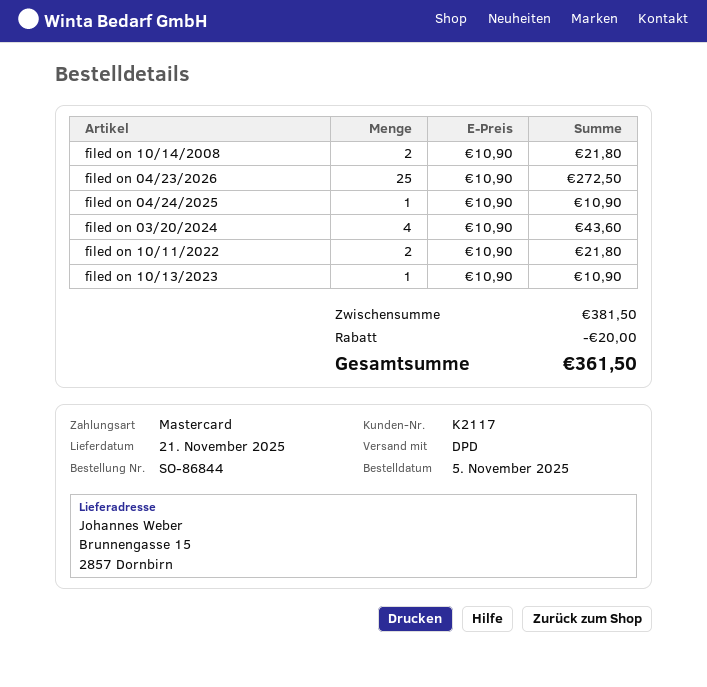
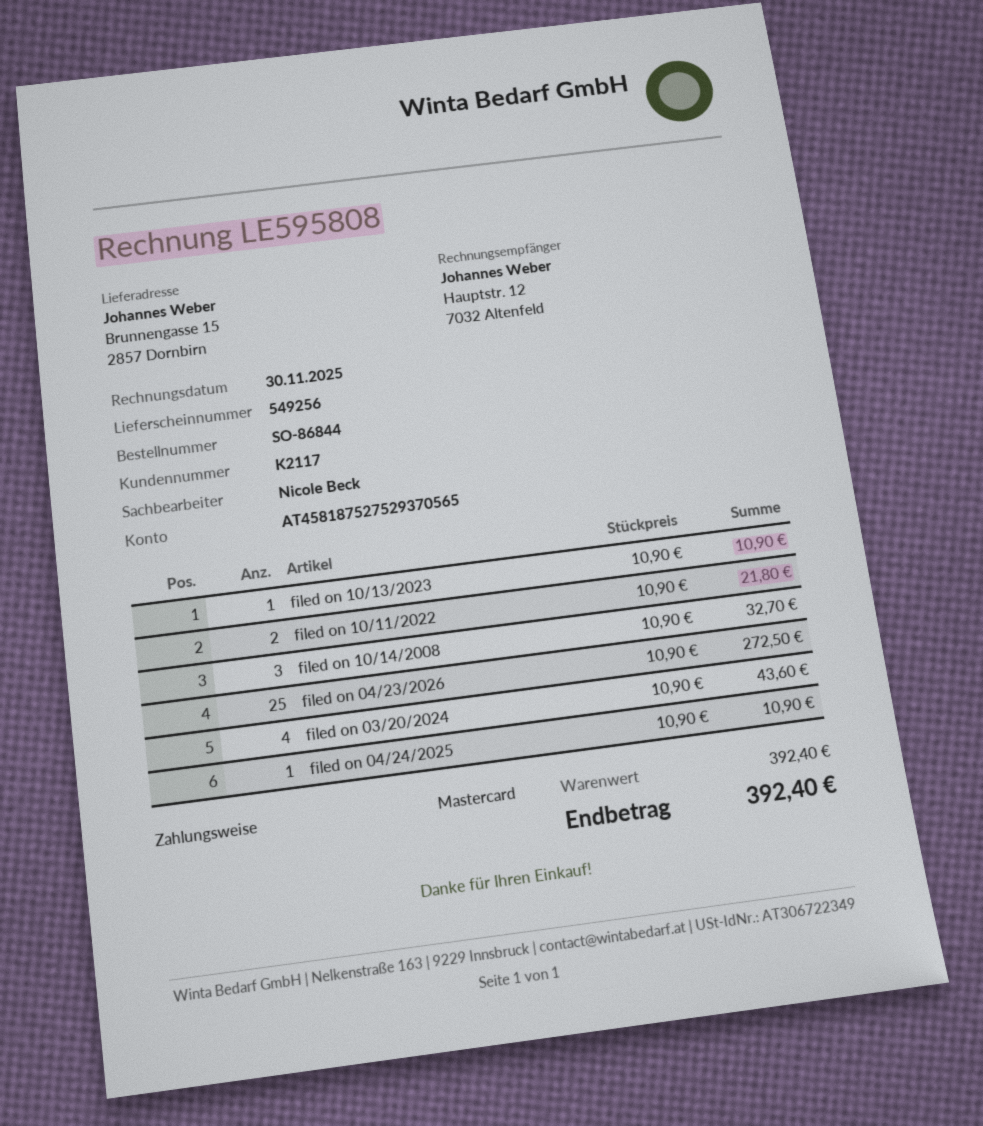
filed on 10/14/2008: 2 x 10.90 = 21.80 -> 3 x 10.90 = 32.70
subtotal: 381.50 -> 392.40
discount: 20.00 -> none
total: 361.50 -> 392.40

